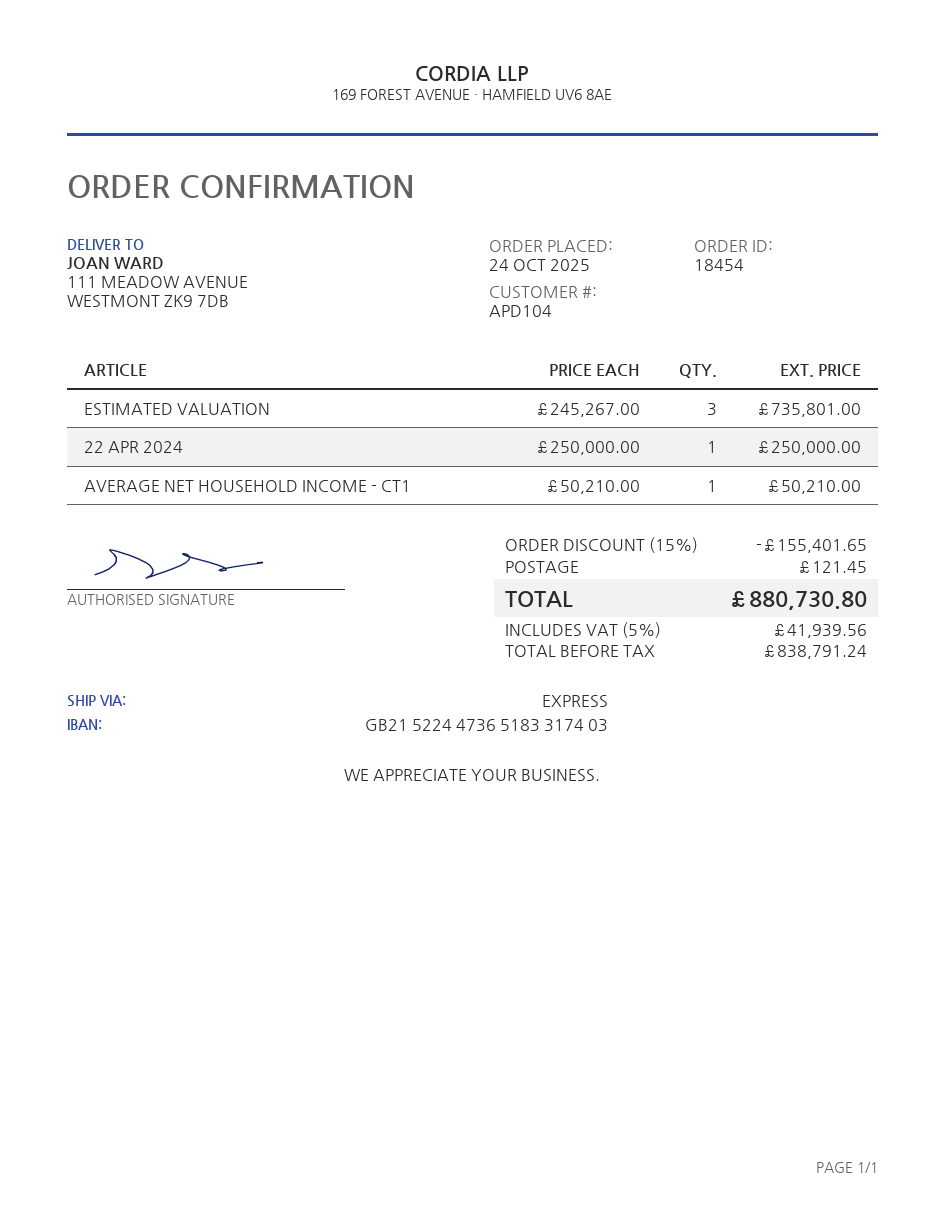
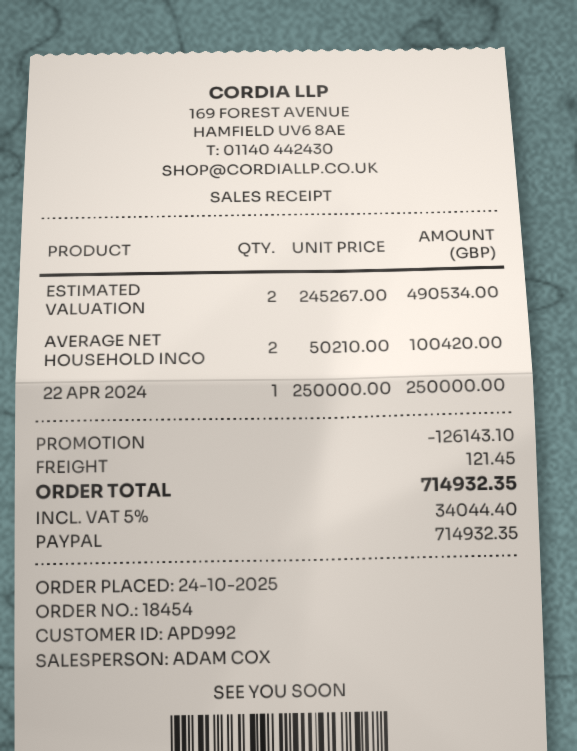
customer number: APD104 -> APD992
ESTIMATED VALUATION: 3 x 245267.00 = 735801.00 -> 2 x 245267.00 = 490534.00
AVERAGE NET HOUSEHOLD INCOME - CT1: 1 x 50210.00 = 50210.00 -> 2 x 50210.00 = 100420.00
discount: 155401.65 -> 126143.10
tax: 5% = 41939.56 -> 5% = 34044.40
total: 880730.80 -> 714932.35

